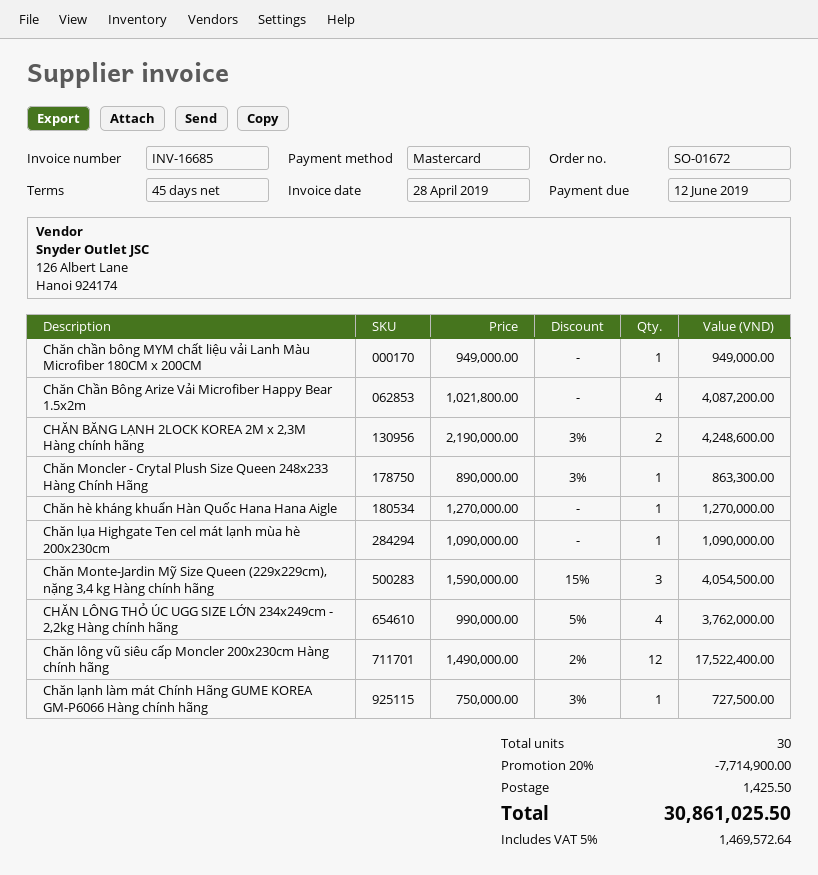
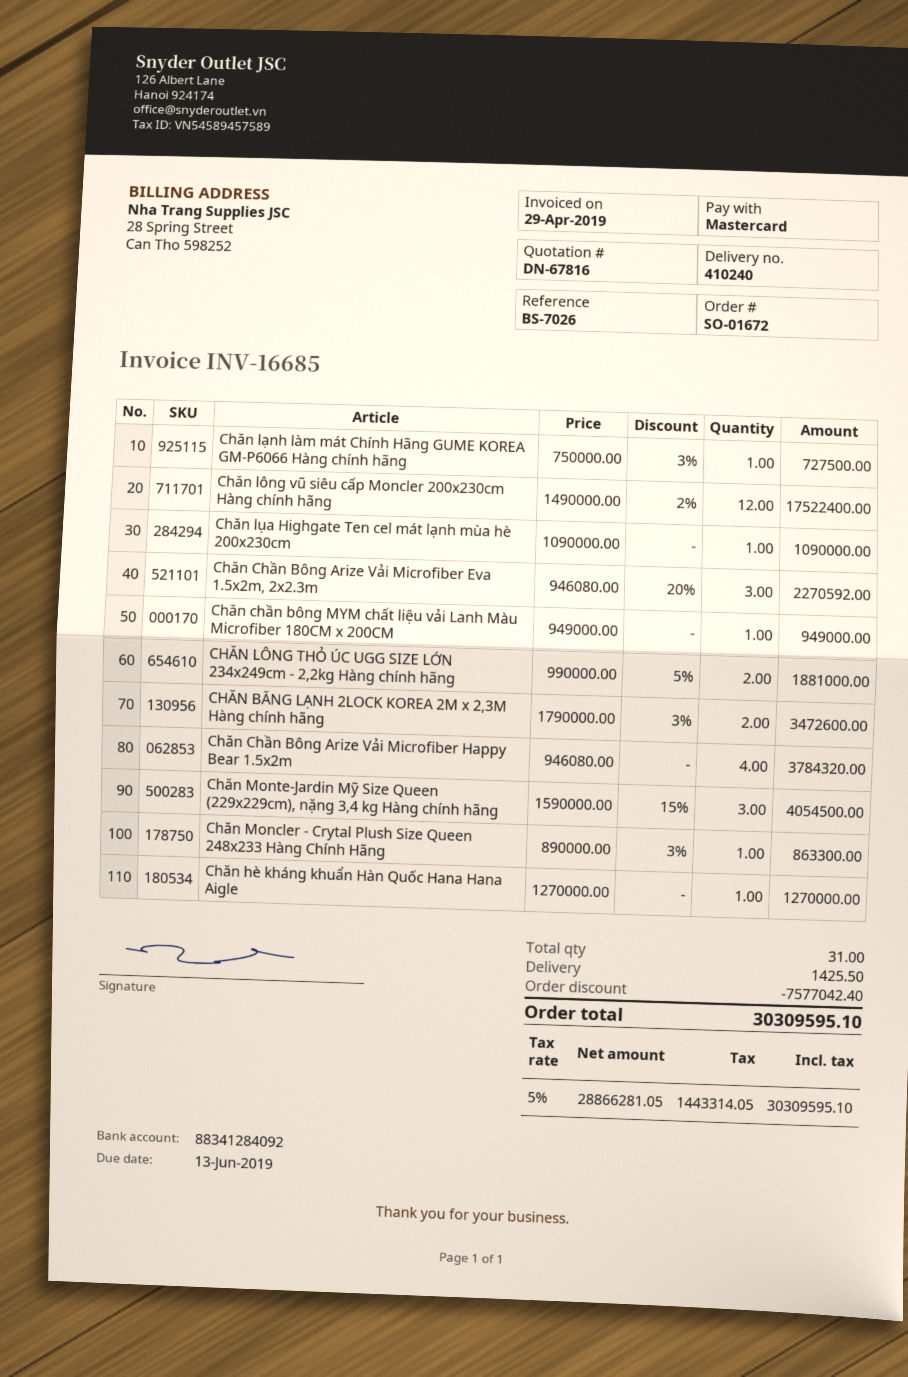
invoice date: 2019-04-28 -> 2019-04-29
due date: 2019-06-12 -> 2019-06-13
Chăn Chần Bông Arize Vải Microfiber Happy Bear 1.5x2m: 4 x 1021800.00 = 4087200.00 -> 4 x 946080.00 = 3784320.00
CHĂN BĂNG LẠNH 2LOCK KOREA 2M x 2,3M Hàng chính hãng: 2 x 2190000.00 - 3% = 4248600.00 -> 2 x 1790000.00 - 3% = 3472600.00
CHĂN LÔNG THỎ ÚC UGG SIZE LỚN 234x249cm - 2,2kg Hàng chính hãng: 4 x 990000.00 - 5% = 3762000.00 -> 2 x 990000.00 - 5% = 1881000.00
Chăn Chần Bông Arize Vải Microfiber Eva 1.5x2m, 2x2.3m: none -> 3 x 946080.00 - 20% = 2270592.00
total quantity: 30 -> 31
discount: 7714900.00 -> 7577042.40
tax: 5% = 1469572.64 -> 5% = 1443314.05
total: 30861025.50 -> 30309595.10

